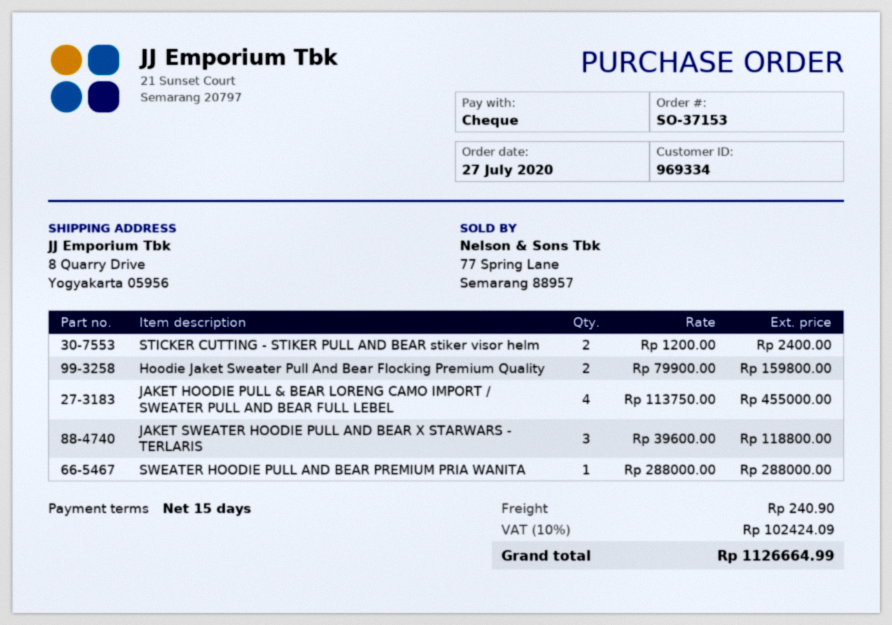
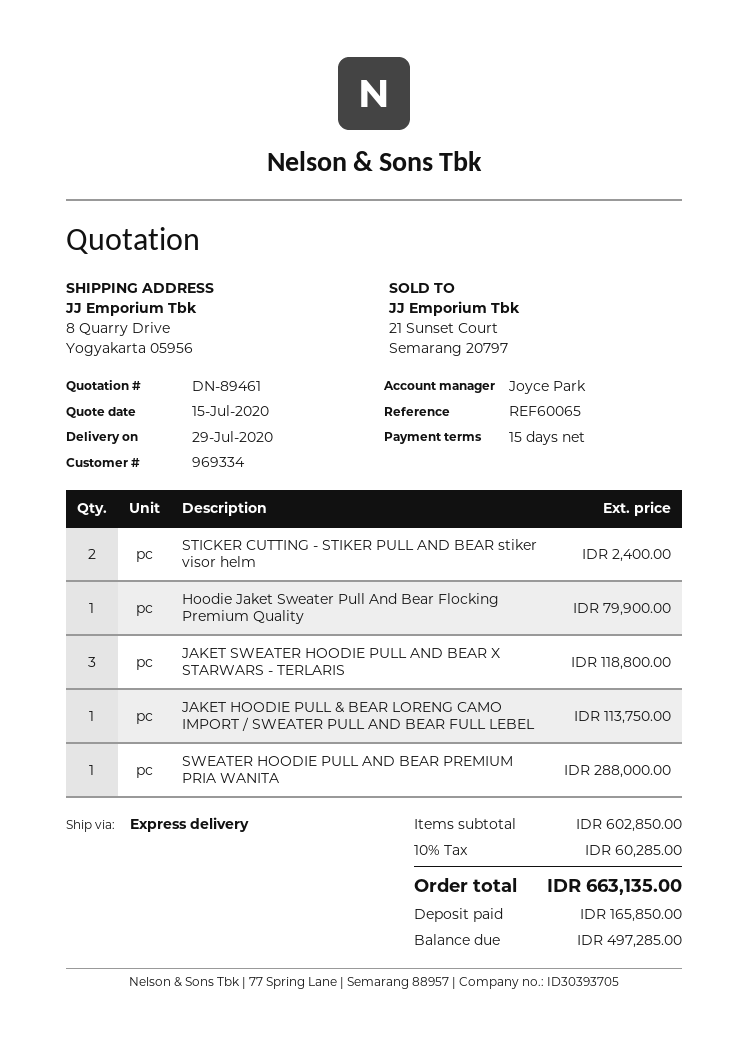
Hoodie Jaket Sweater Pull And Bear Flocking Premium Quality: 2 for 159800.00 -> 1 for 79900.00
JAKET HOODIE PULL & BEAR LORENG CAMO IMPORT / SWEATER PULL AND BEAR FULL LEBEL: 4 for 455000.00 -> 1 for 113750.00
shipping: 240.90 -> none
tax: 10% = 102424.09 -> 10% = 60285.00
total: 1126664.99 -> 663135.00

